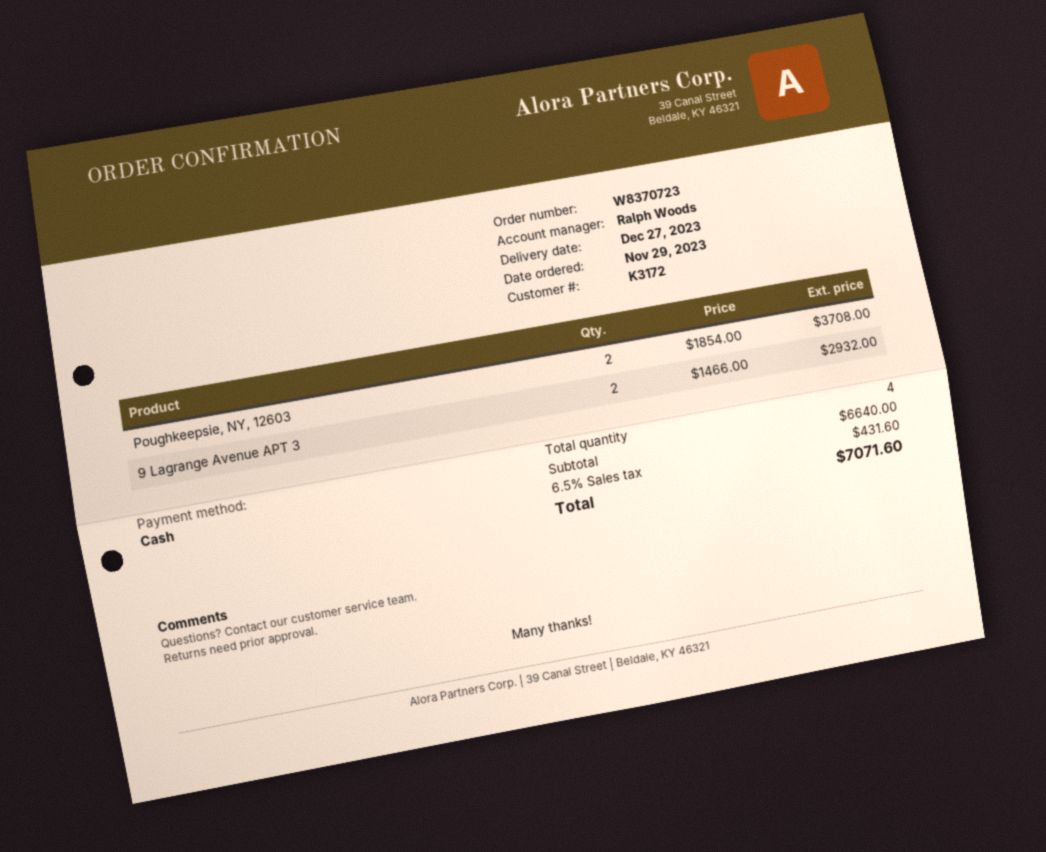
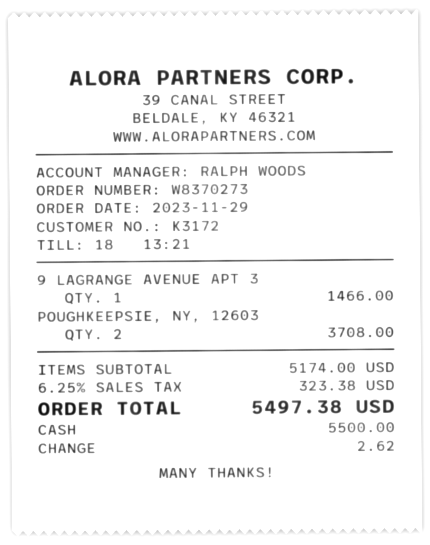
order number: W8370723 -> W8370273
9 Lagrange Avenue APT 3: 2 for 2932.00 -> 1 for 1466.00
subtotal: 6640.00 -> 5174.00
tax: 6.5% = 431.60 -> 6.25% = 323.38
total: 7071.60 -> 5497.38

